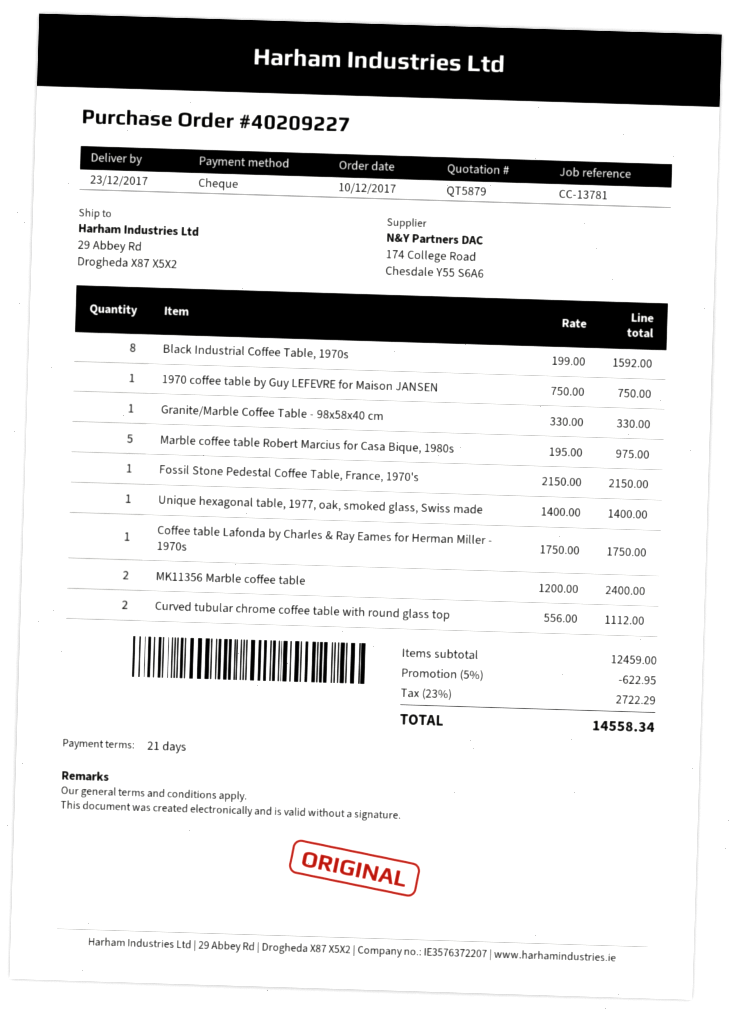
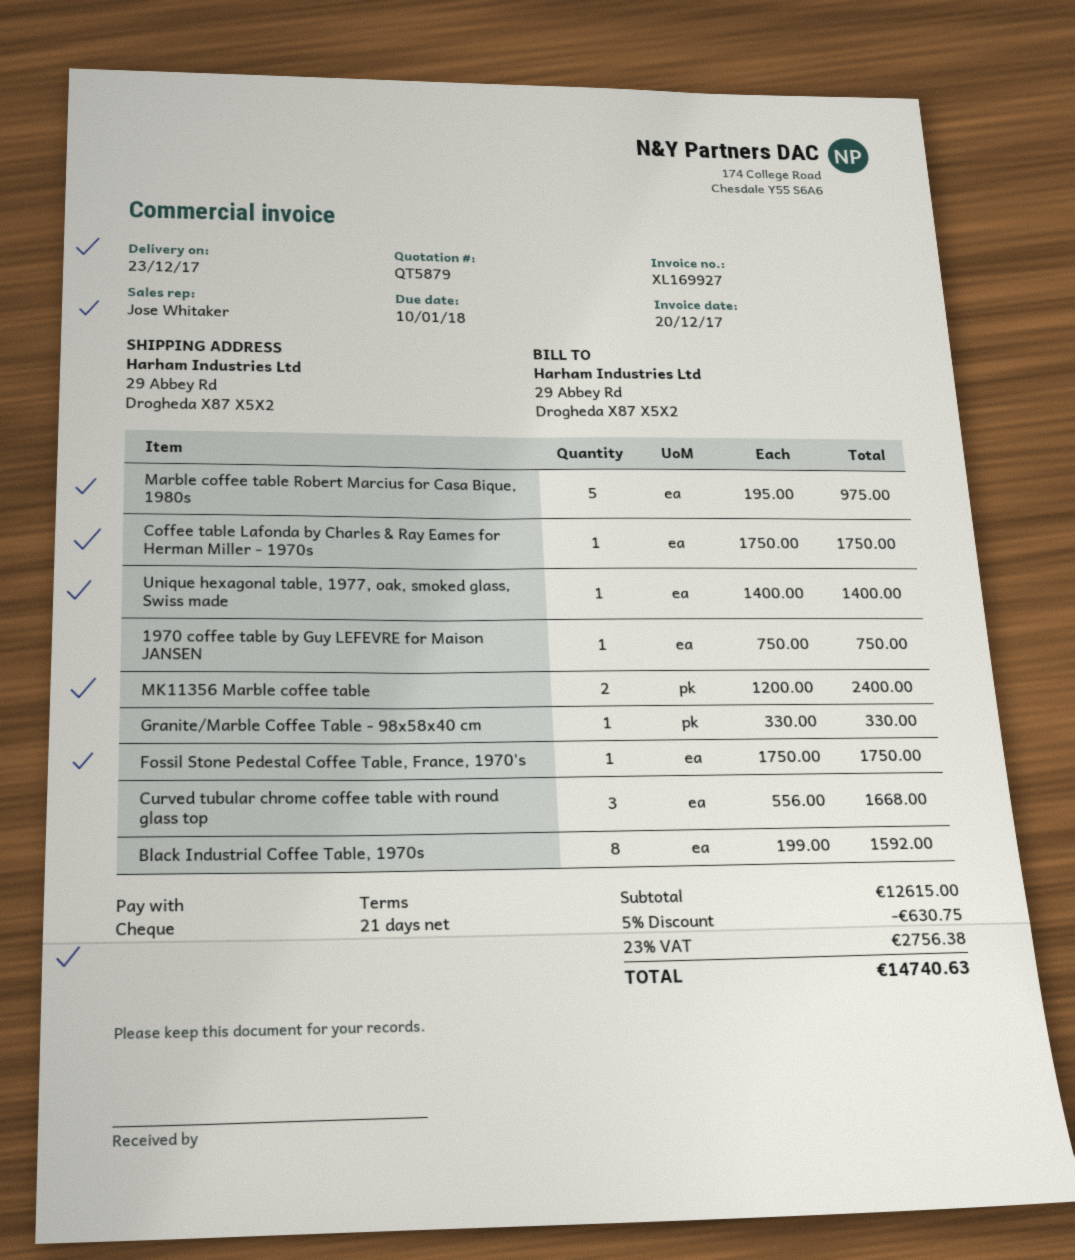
Fossil Stone Pedestal Coffee Table, France, 1970's: 1 x 2150.00 = 2150.00 -> 1 x 1750.00 = 1750.00
Curved tubular chrome coffee table with round glass top: 2 x 556.00 = 1112.00 -> 3 x 556.00 = 1668.00
subtotal: 12459.00 -> 12615.00
discount: 5% = 622.95 -> 5% = 630.75
tax: 23% = 2722.29 -> 23% = 2756.38
total: 14558.34 -> 14740.63

